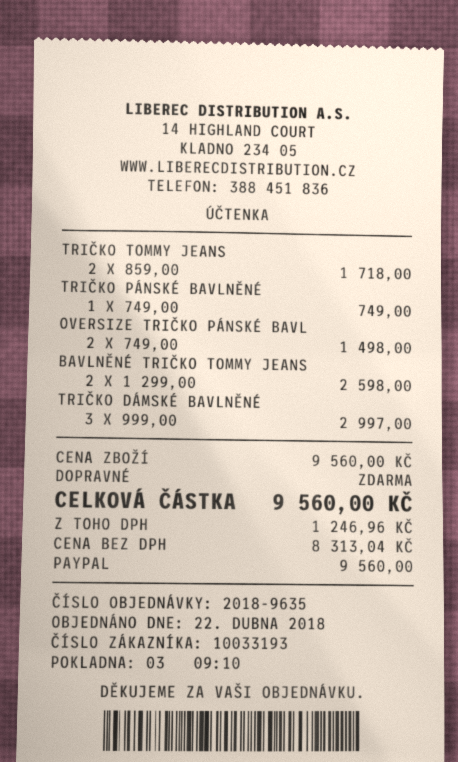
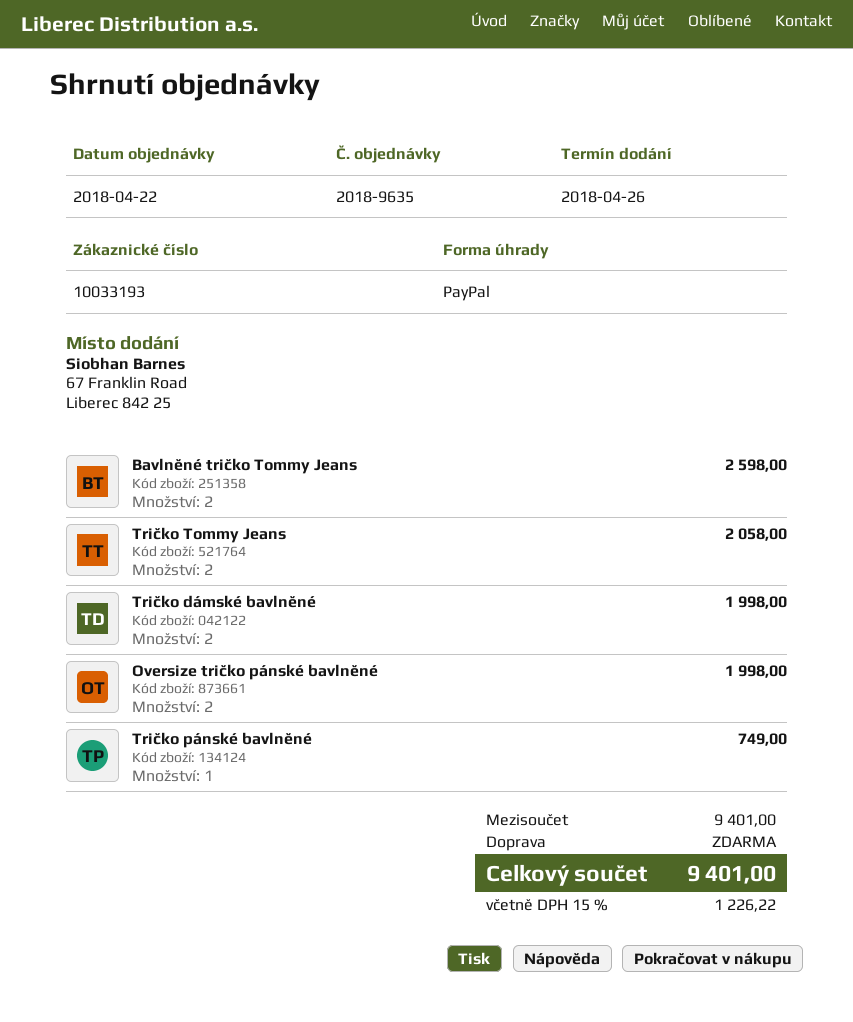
TRIČKO TOMMY JEANS: 2 for 1718.00 -> 2 for 2058.00
OVERSIZE TRIČKO PÁNSKÉ BAVL: 2 for 1498.00 -> 2 for 1998.00
TRIČKO DÁMSKÉ BAVLNĚNÉ: 3 for 2997.00 -> 2 for 1998.00
subtotal: 9560.00 -> 9401.00
tax: 1246.96 -> 1226.22
total: 9560.00 -> 9401.00

